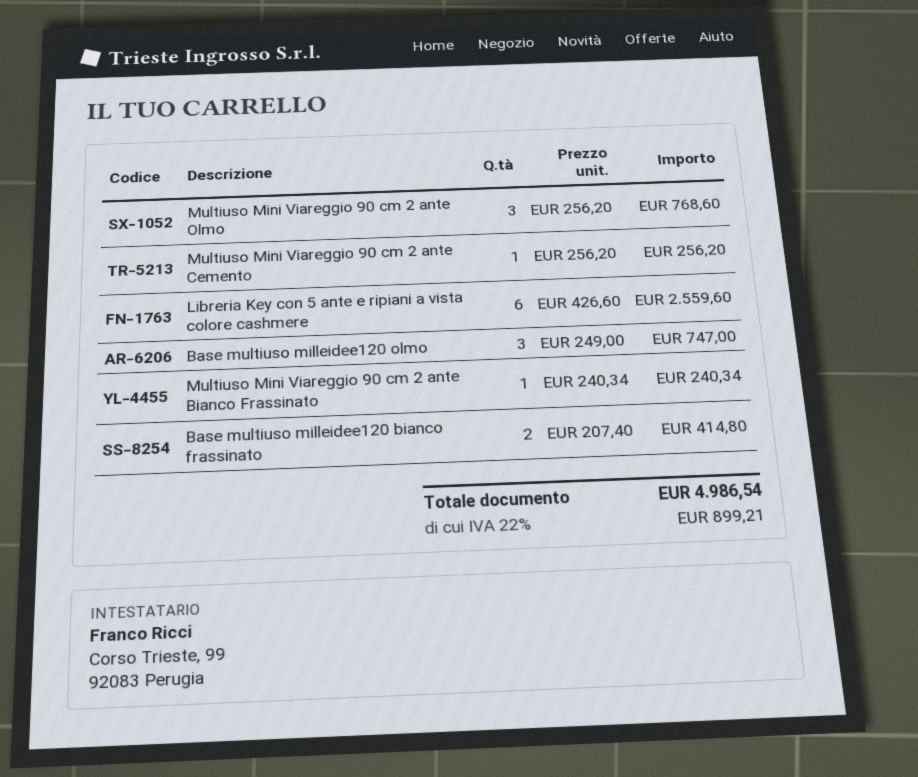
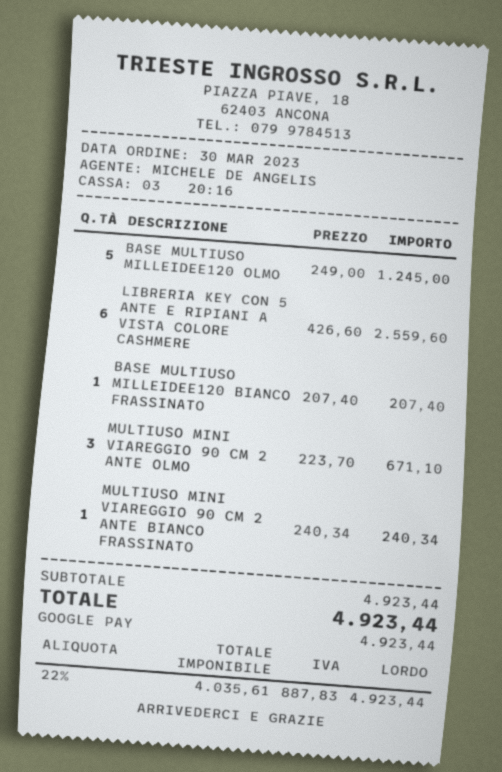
Multiuso Mini Viareggio 90 cm 2 ante Olmo: 3 x 256.20 = 768.60 -> 3 x 223.70 = 671.10
Multiuso Mini Viareggio 90 cm 2 ante Cemento: 1 x 256.20 = 256.20 -> none
Base multiuso milleidee120 olmo: 3 x 249.00 = 747.00 -> 5 x 249.00 = 1245.00
Base multiuso milleidee120 bianco frassinato: 2 x 207.40 = 414.80 -> 1 x 207.40 = 207.40
tax: 22% = 899.21 -> 22% = 887.83
total: 4986.54 -> 4923.44

